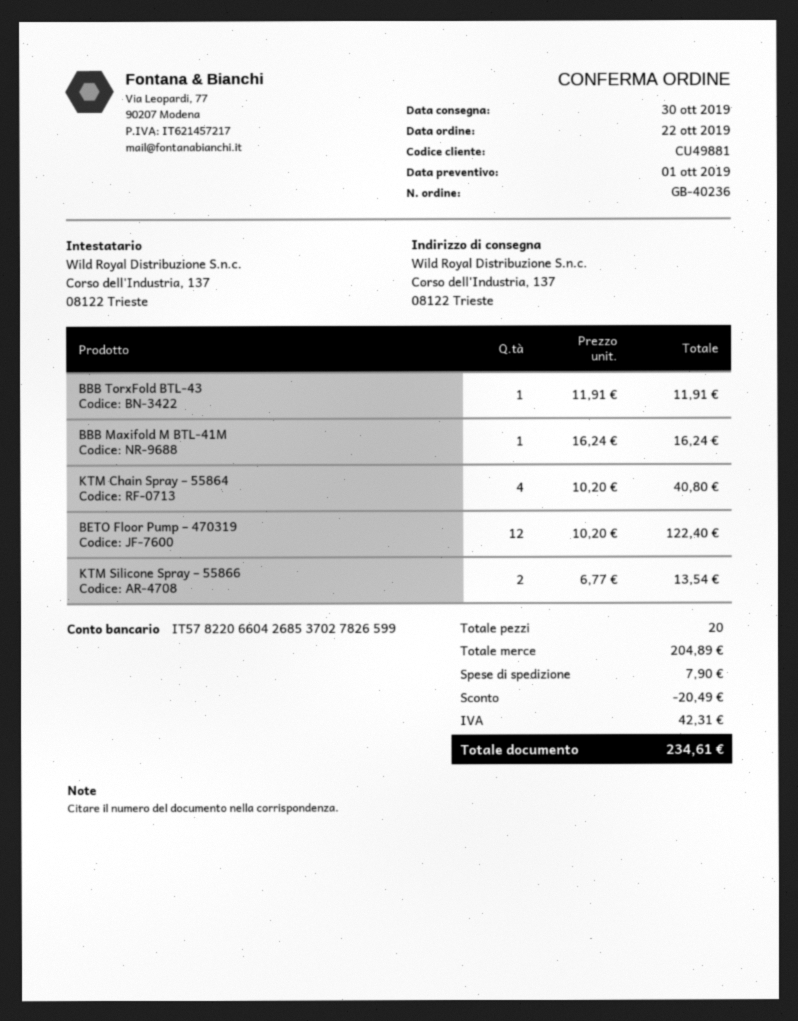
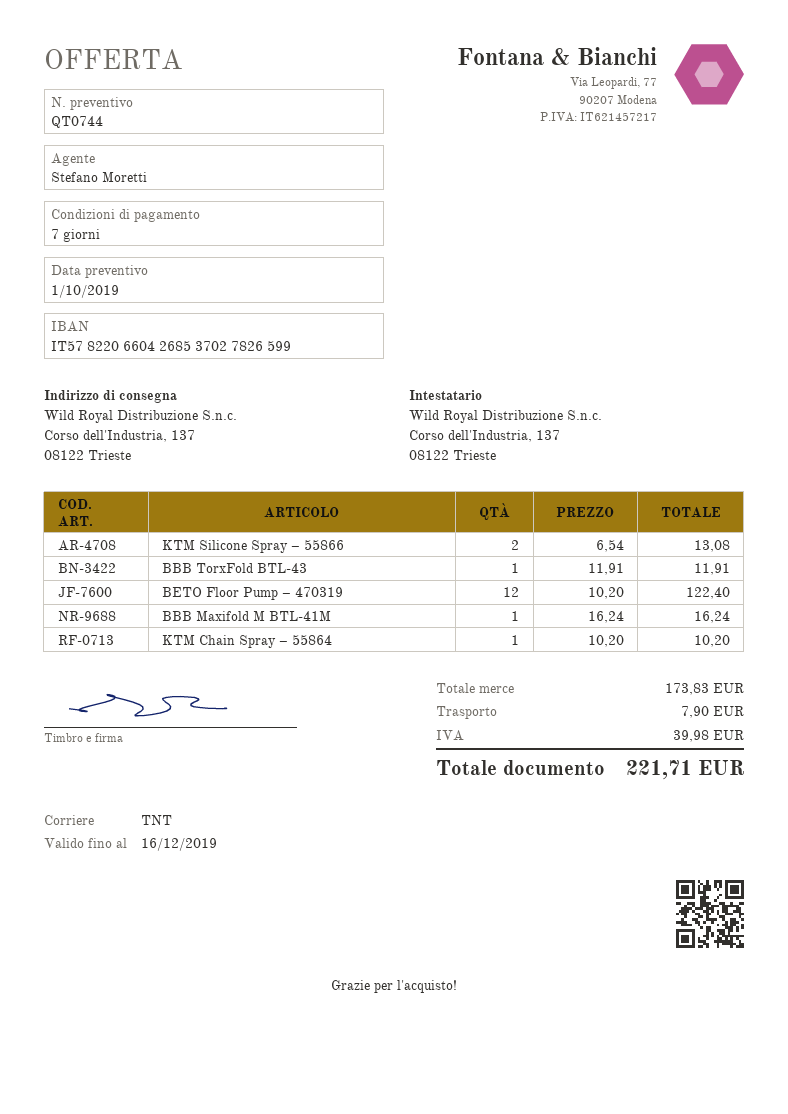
KTM Chain Spray – 55864: 4 x 10.20 = 40.80 -> 1 x 10.20 = 10.20
KTM Silicone Spray – 55866: 2 x 6.77 = 13.54 -> 2 x 6.54 = 13.08
subtotal: 204.89 -> 173.83
discount: 20.49 -> none
tax: 42.31 -> 39.98
total: 234.61 -> 221.71

